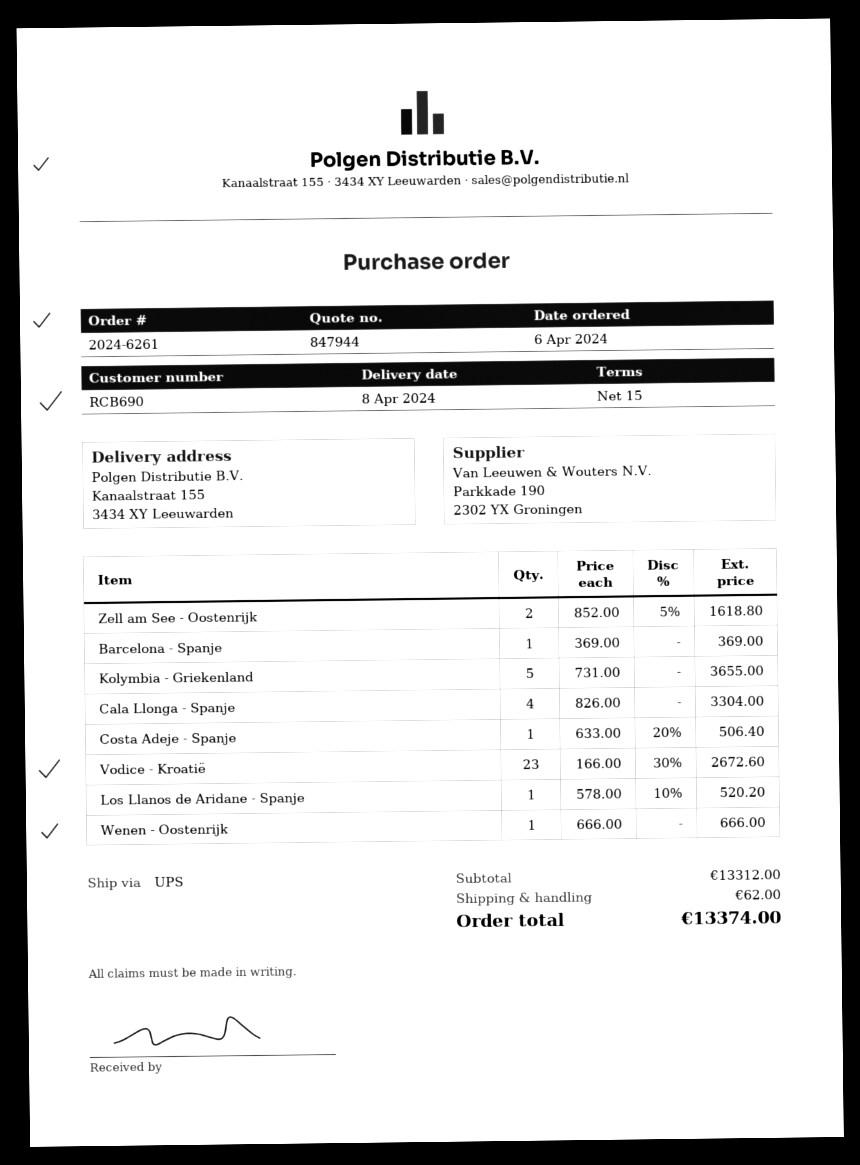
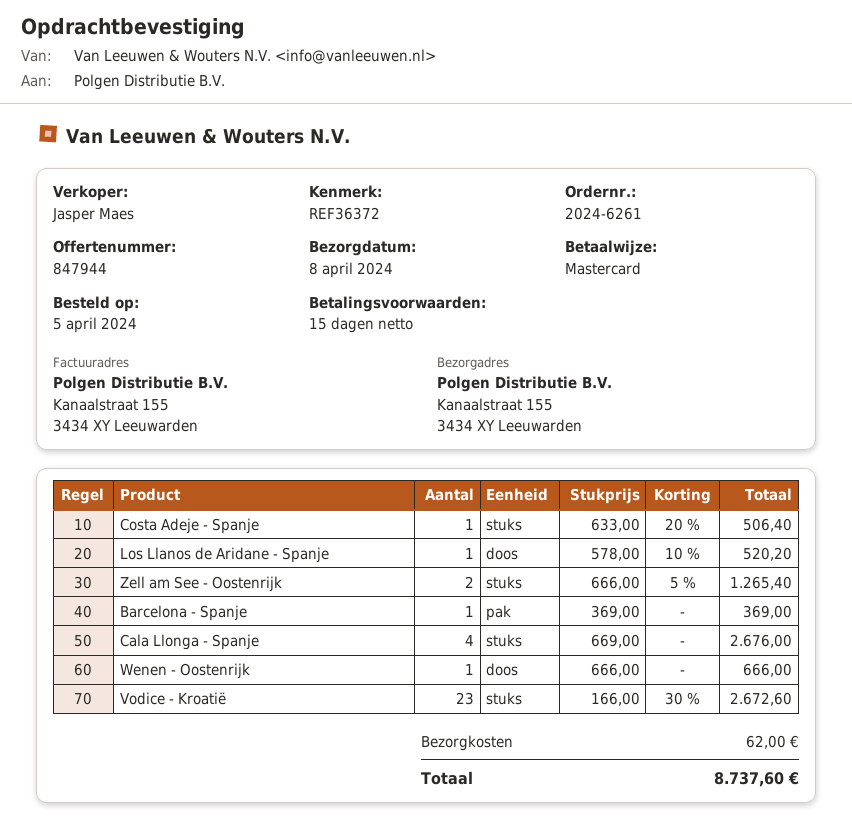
order date: 2024-04-06 -> 2024-04-05
Zell am See - Oostenrijk: 2 x 852.00 - 5% = 1618.80 -> 2 x 666.00 - 5% = 1265.40
Kolymbia - Griekenland: 5 x 731.00 = 3655.00 -> none
Cala Llonga - Spanje: 4 x 826.00 = 3304.00 -> 4 x 669.00 = 2676.00
total: 13374.00 -> 8737.60

